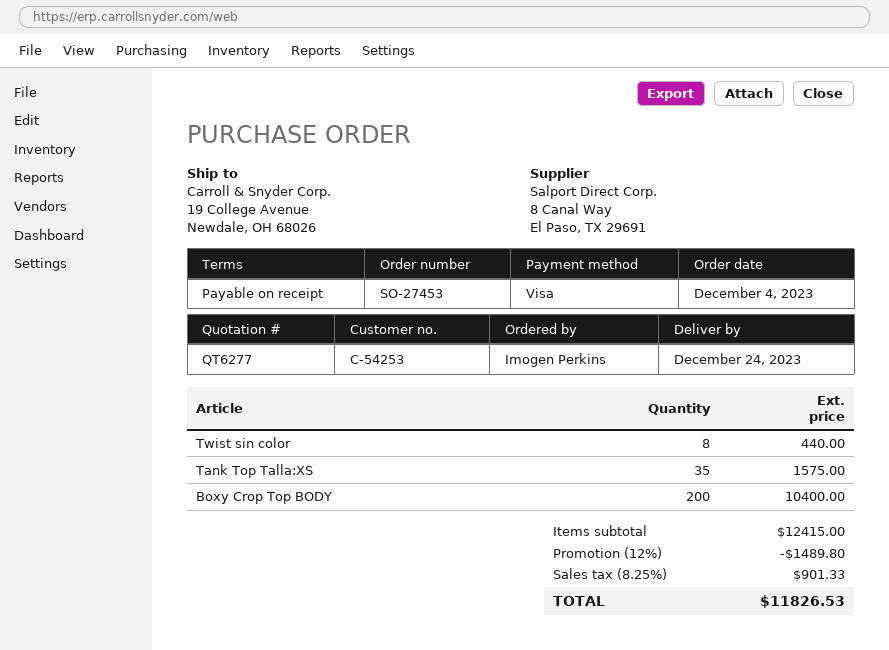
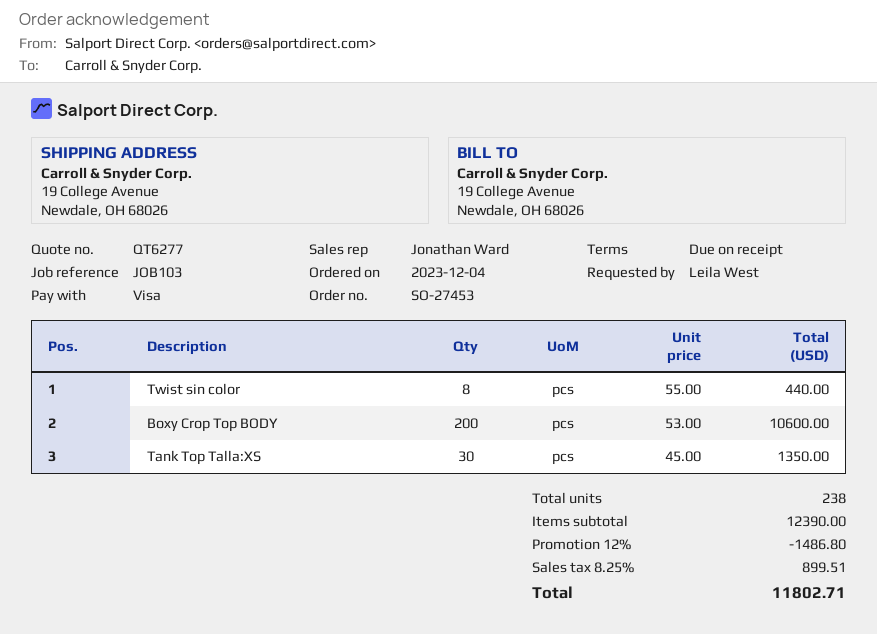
ordered by: Imogen Perkins -> Leila West
Tank Top Talla:XS: 35 for 1575.00 -> 30 for 1350.00
Boxy Crop Top BODY: 200 for 10400.00 -> 200 for 10600.00
subtotal: 12415.00 -> 12390.00
discount: 12% = 1489.80 -> 12% = 1486.80
tax: 8.25% = 901.33 -> 8.25% = 899.51
total: 11826.53 -> 11802.71

